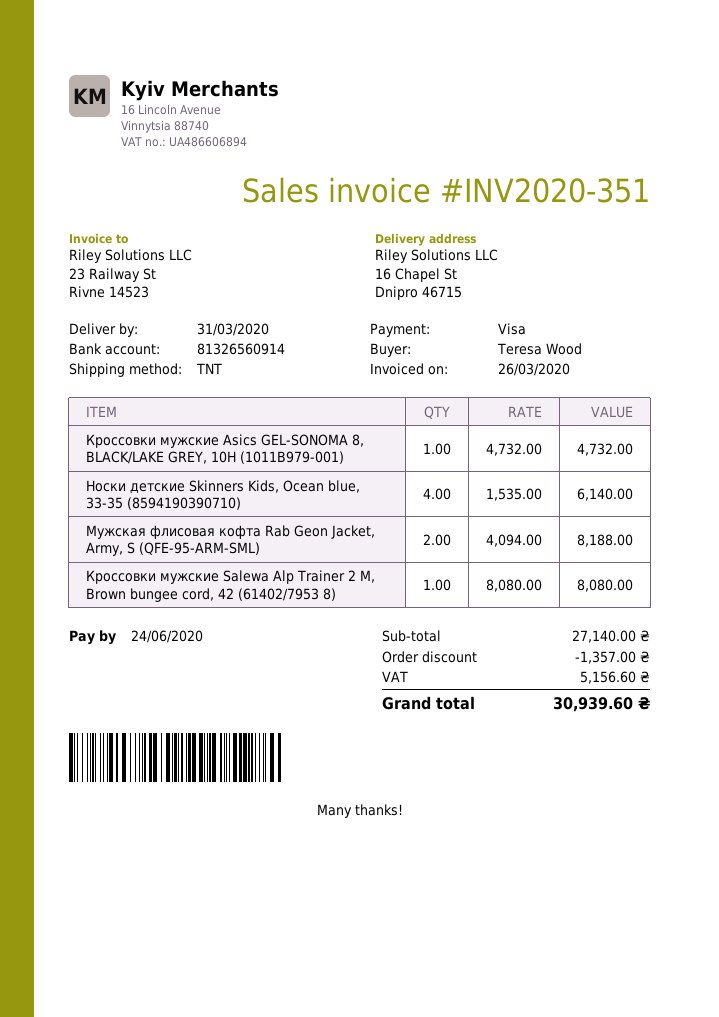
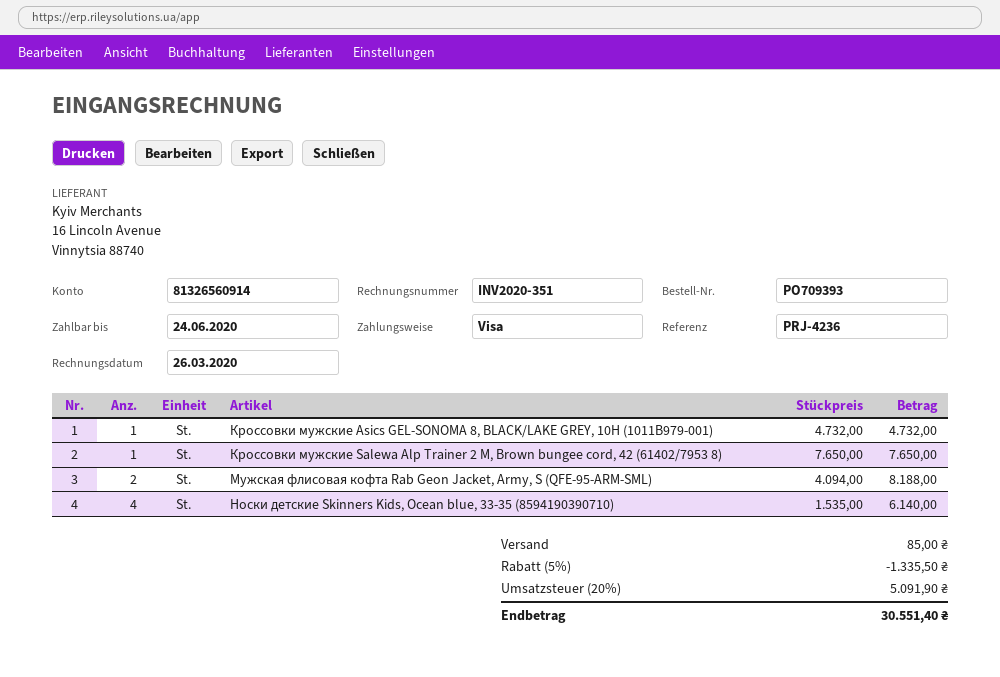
Кроссовки мужские Salewa Alp Trainer 2 M, Brown bungee cord, 42 (61402/7953 8): 1 x 8080.00 = 8080.00 -> 1 x 7650.00 = 7650.00
discount: 1357.00 -> 1335.50
shipping: none -> 85.00
tax: 5156.60 -> 5091.90
total: 30939.60 -> 30551.40

